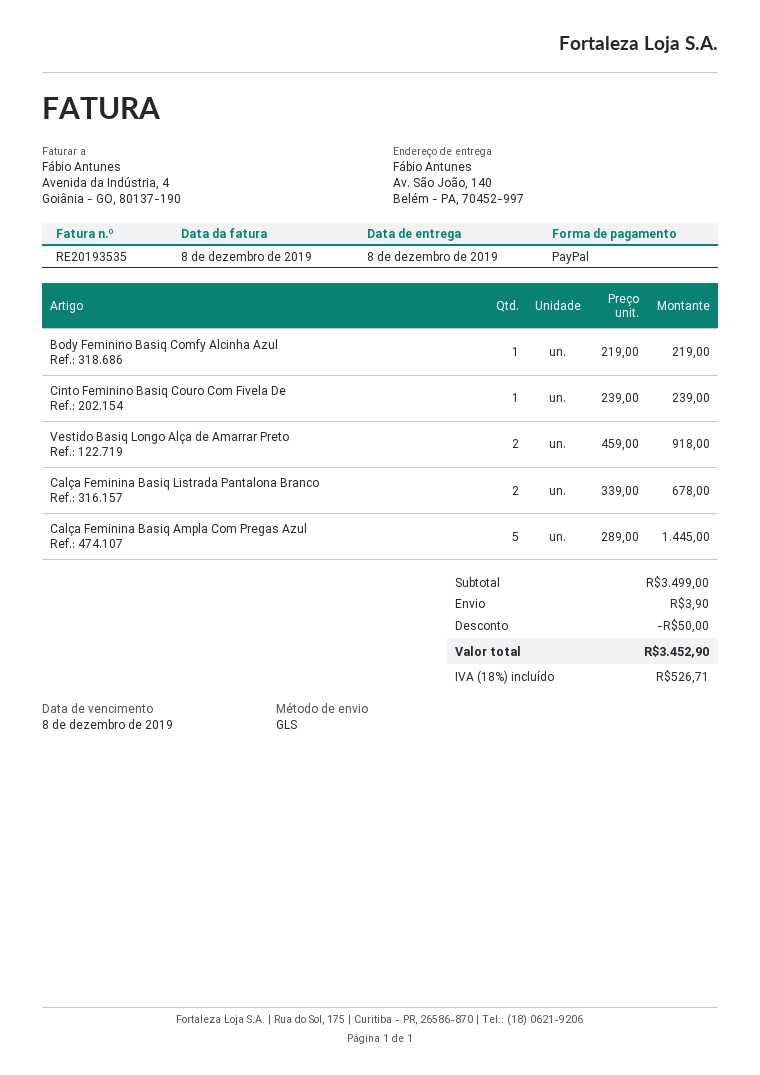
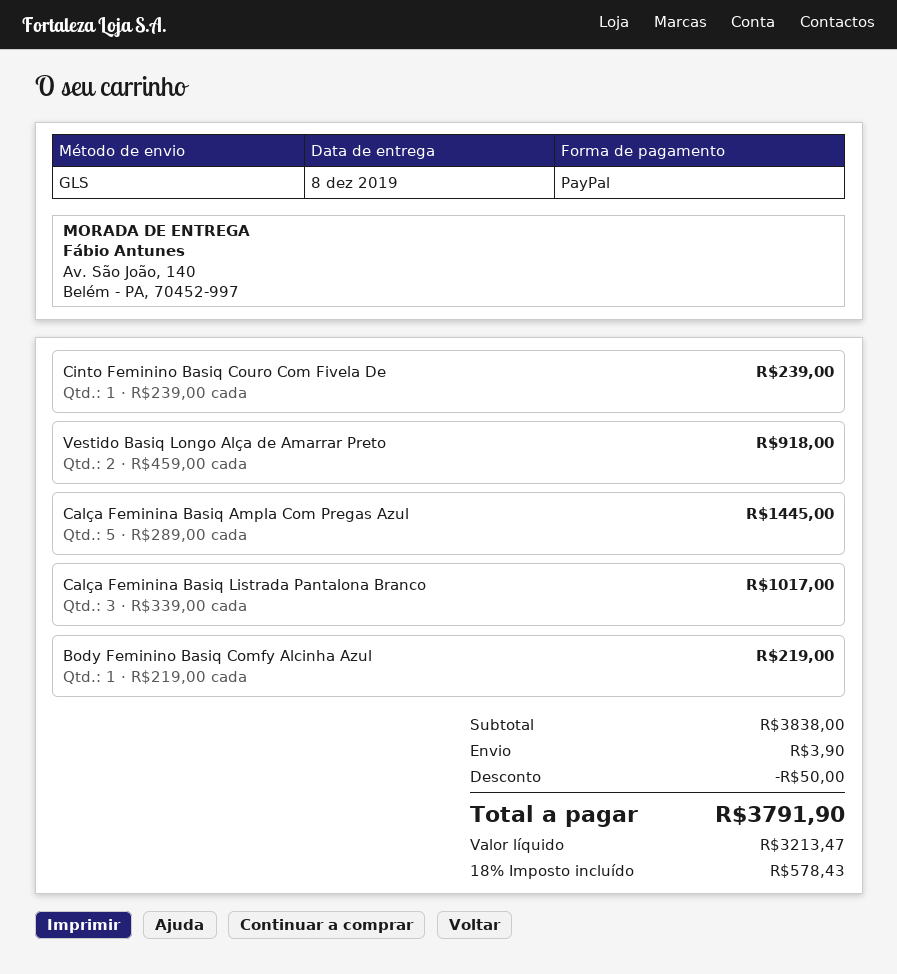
Calça Feminina Basiq Listrada Pantalona Branco: 2 x 339.00 = 678.00 -> 3 x 339.00 = 1017.00
subtotal: 3499.00 -> 3838.00
tax: 18% = 526.71 -> 18% = 578.43
total: 3452.90 -> 3791.90

